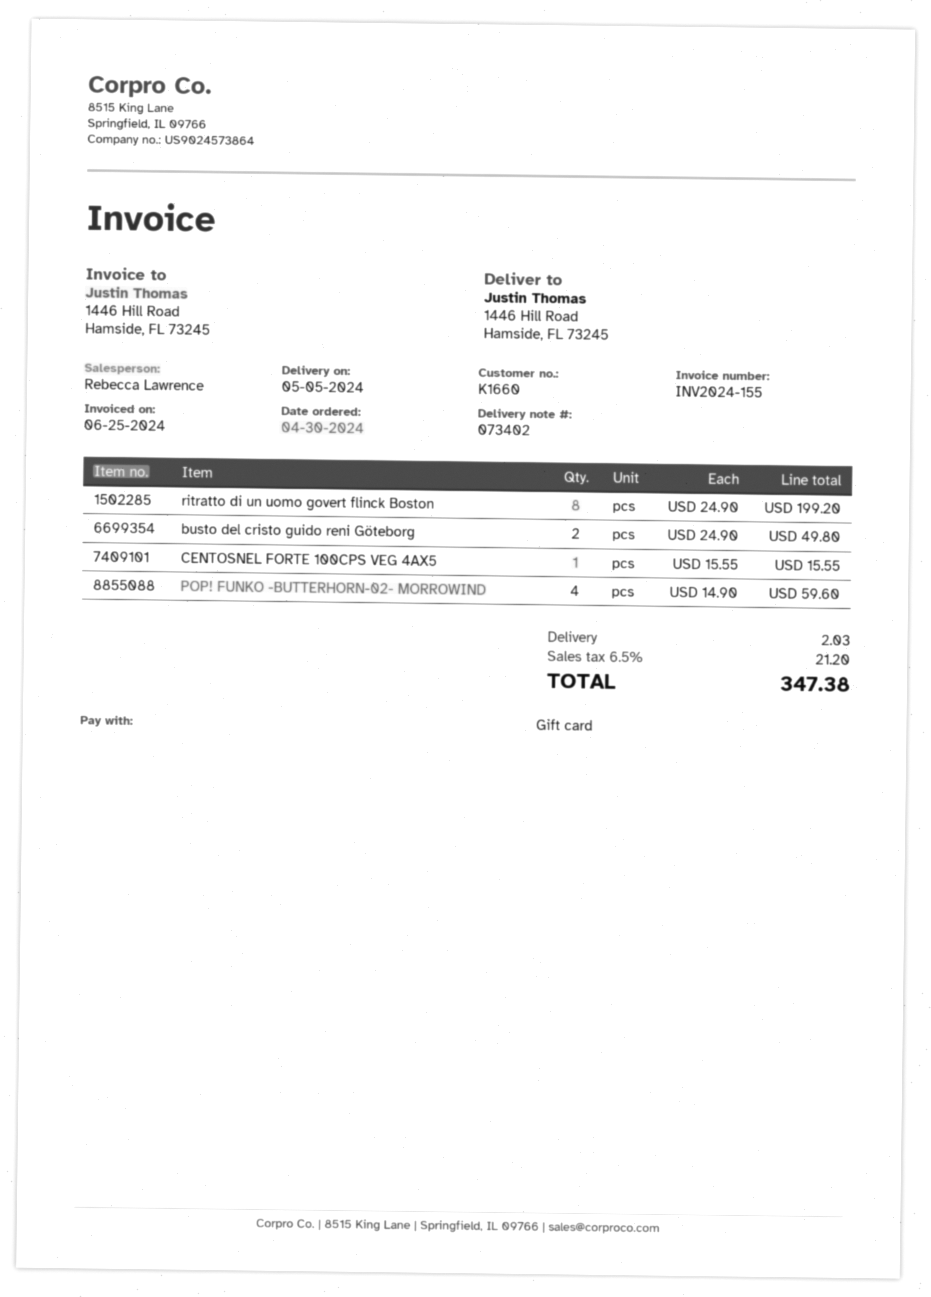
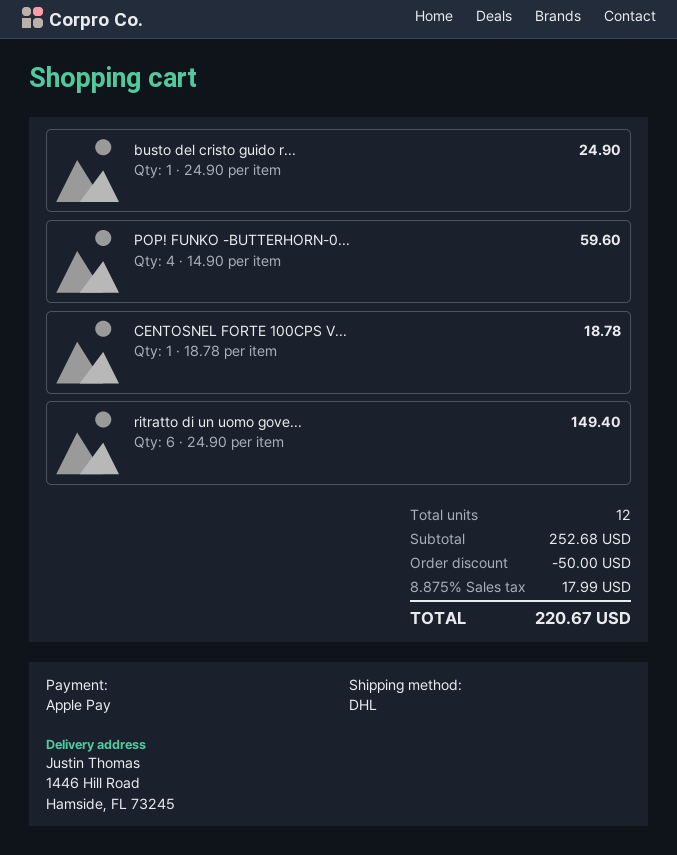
payment method: gift card -> Apple Pay
ritratto di un uomo govert flinck Boston: 8 x 24.90 = 199.20 -> 6 x 24.90 = 149.40
busto del cristo guido reni Göteborg: 2 x 24.90 = 49.80 -> 1 x 24.90 = 24.90
CENTOSNEL FORTE 100CPS VEG 4AX5: 1 x 15.55 = 15.55 -> 1 x 18.78 = 18.78
discount: none -> 50.00
shipping: 2.03 -> none
tax: 6.5% = 21.20 -> 8.875% = 17.99
total: 347.38 -> 220.67

